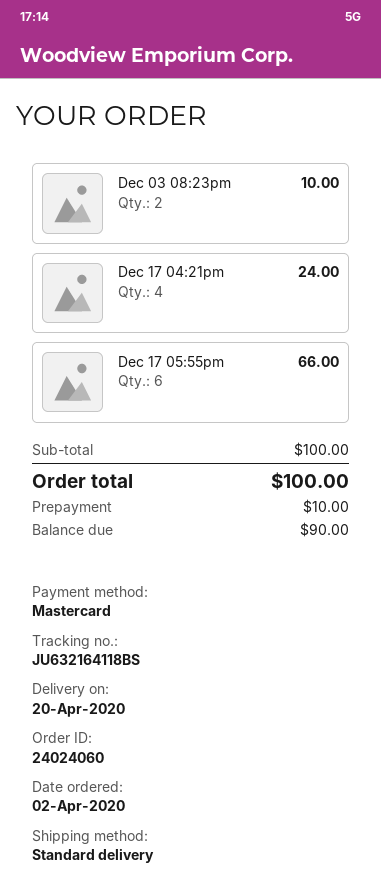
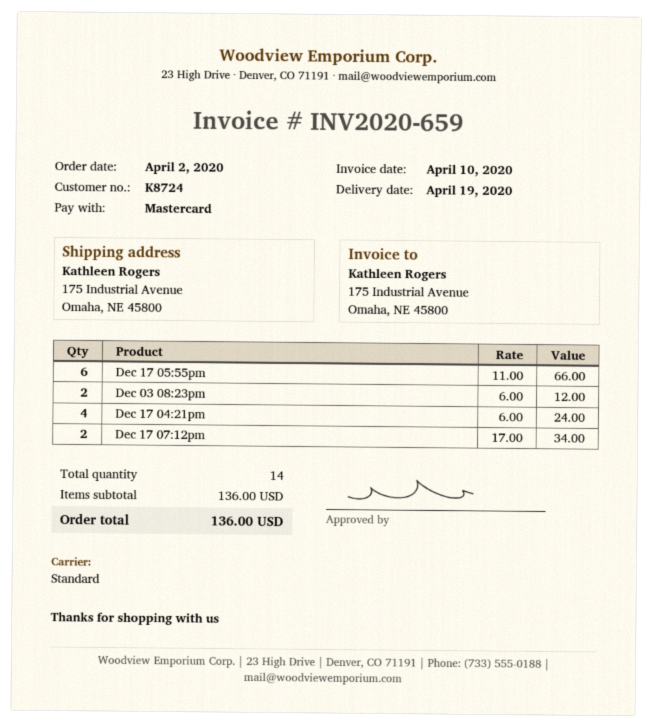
delivery date: 2020-04-20 -> 2020-04-19
Dec 03 08:23pm: 2 for 10.00 -> 2 for 12.00
Dec 17 07:12pm: none -> 2 for 34.00
subtotal: 100.00 -> 136.00
total: 100.00 -> 136.00

